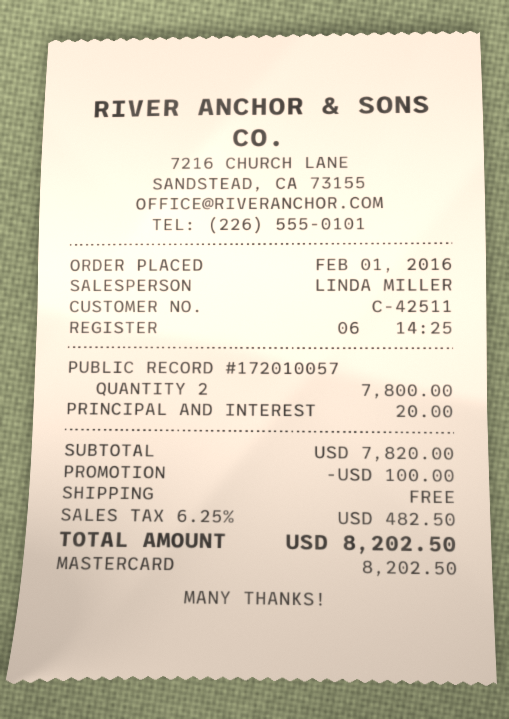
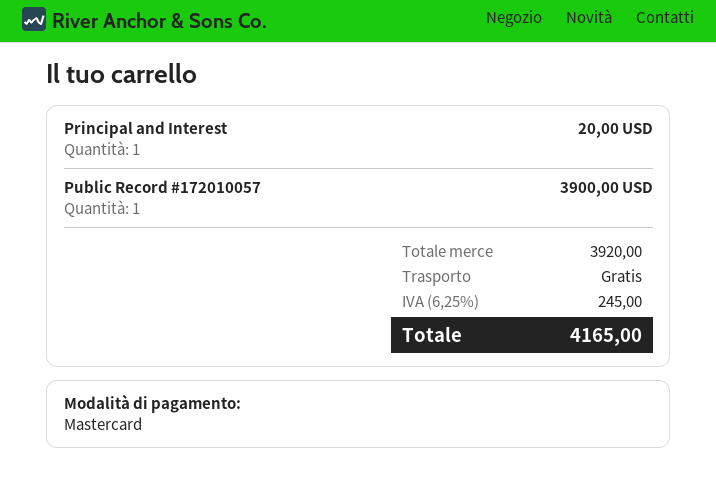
PUBLIC RECORD #172010057: 2 for 7800.00 -> 1 for 3900.00
subtotal: 7820.00 -> 3920.00
discount: 100.00 -> none
tax: 6.25% = 482.50 -> 6.25% = 245.00
total: 8202.50 -> 4165.00

